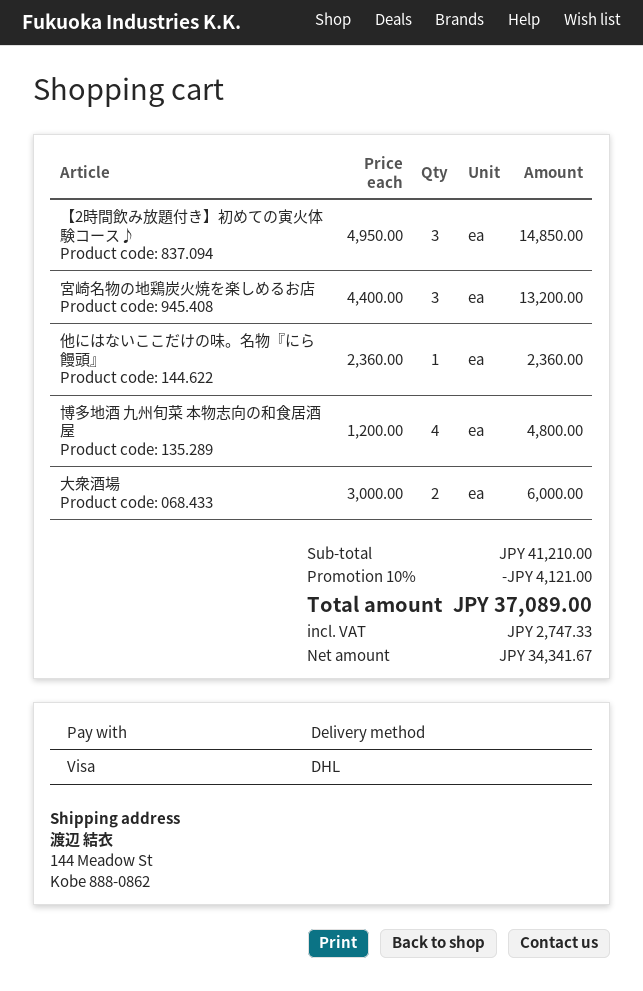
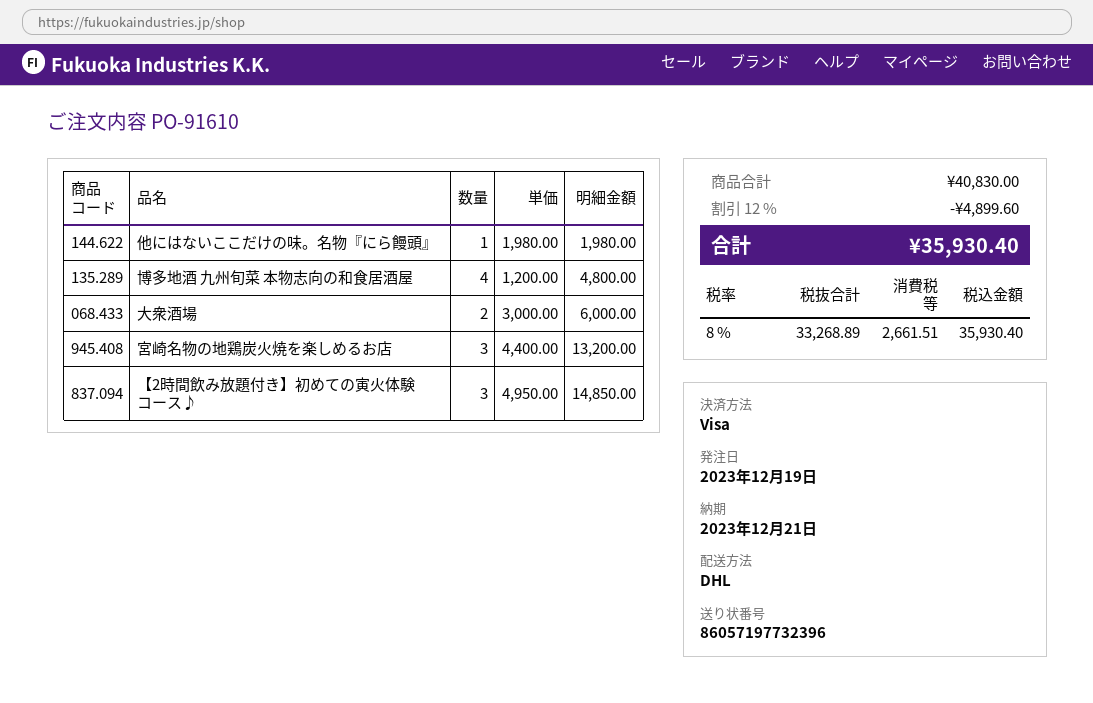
他にはないここだけの味。名物『にら饅頭』: 1 x 2360.00 = 2360.00 -> 1 x 1980.00 = 1980.00
subtotal: 41210.00 -> 40830.00
discount: 10% = 4121.00 -> 12% = 4899.60
net: 34341.67 -> 33268.89
tax: 2747.33 -> 2661.51
total: 37089.00 -> 35930.40

